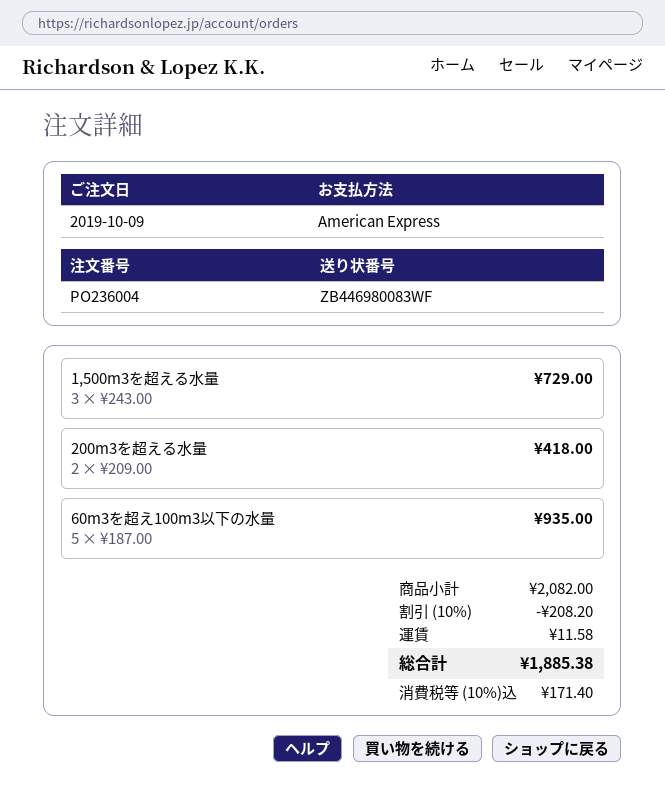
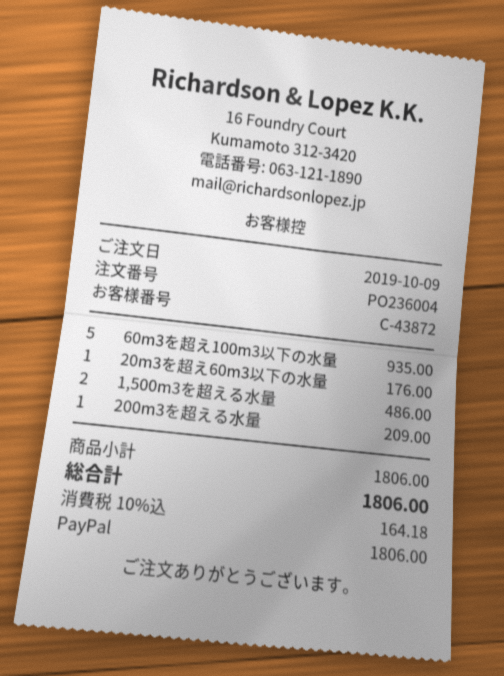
payment method: American Express -> PayPal
1,500m3を超える水量: 3 for 729.00 -> 2 for 486.00
200m3を超える水量: 2 for 418.00 -> 1 for 209.00
20m3を超え60m3以下の水量: none -> 1 for 176.00
subtotal: 2082.00 -> 1806.00
discount: 10% = 208.20 -> none
shipping: 11.58 -> none
tax: 10% = 171.40 -> 10% = 164.18
total: 1885.38 -> 1806.00

